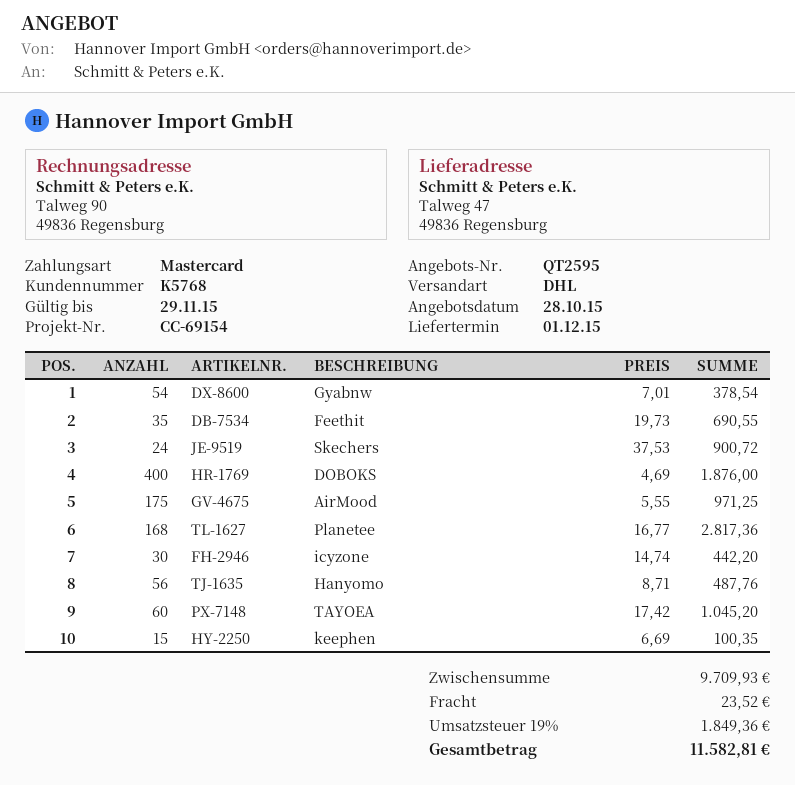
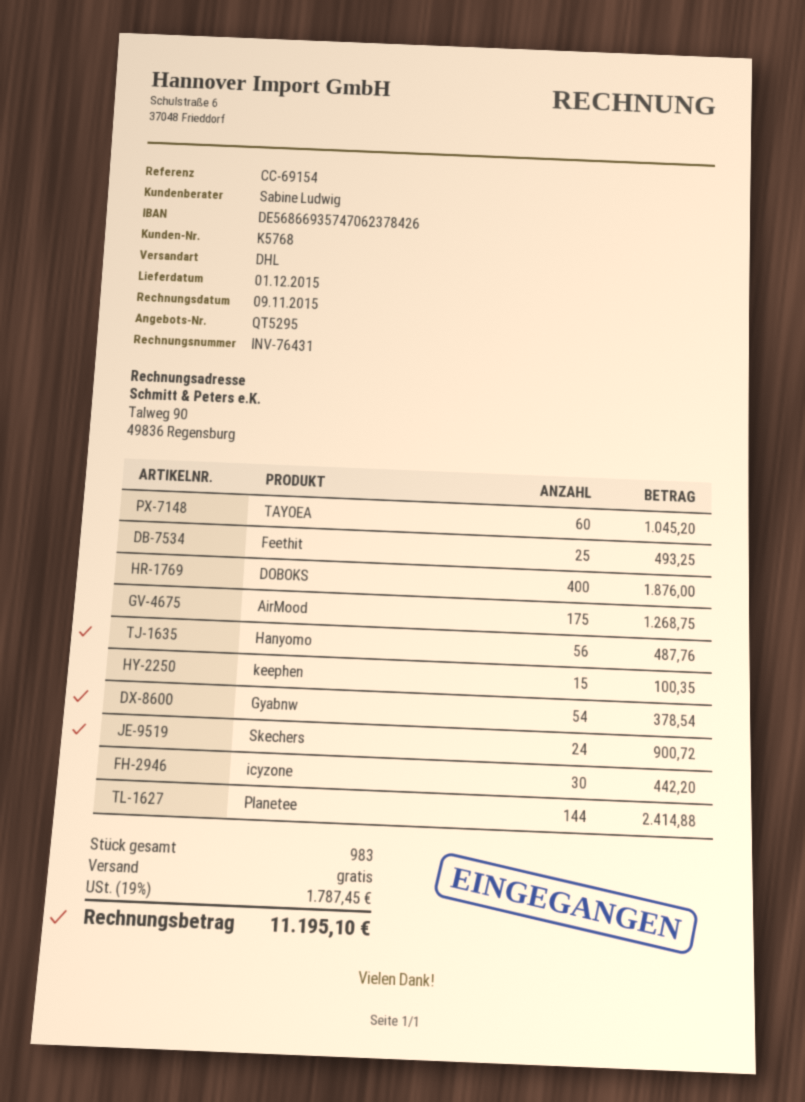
quote number: QT2595 -> QT5295
Feethit: 35 for 690.55 -> 25 for 493.25
AirMood: 175 for 971.25 -> 175 for 1268.75
Planetee: 168 for 2817.36 -> 144 for 2414.88
shipping: 23.52 -> 0.00
tax: 19% = 1849.36 -> 19% = 1787.45
total: 11582.81 -> 11195.10

